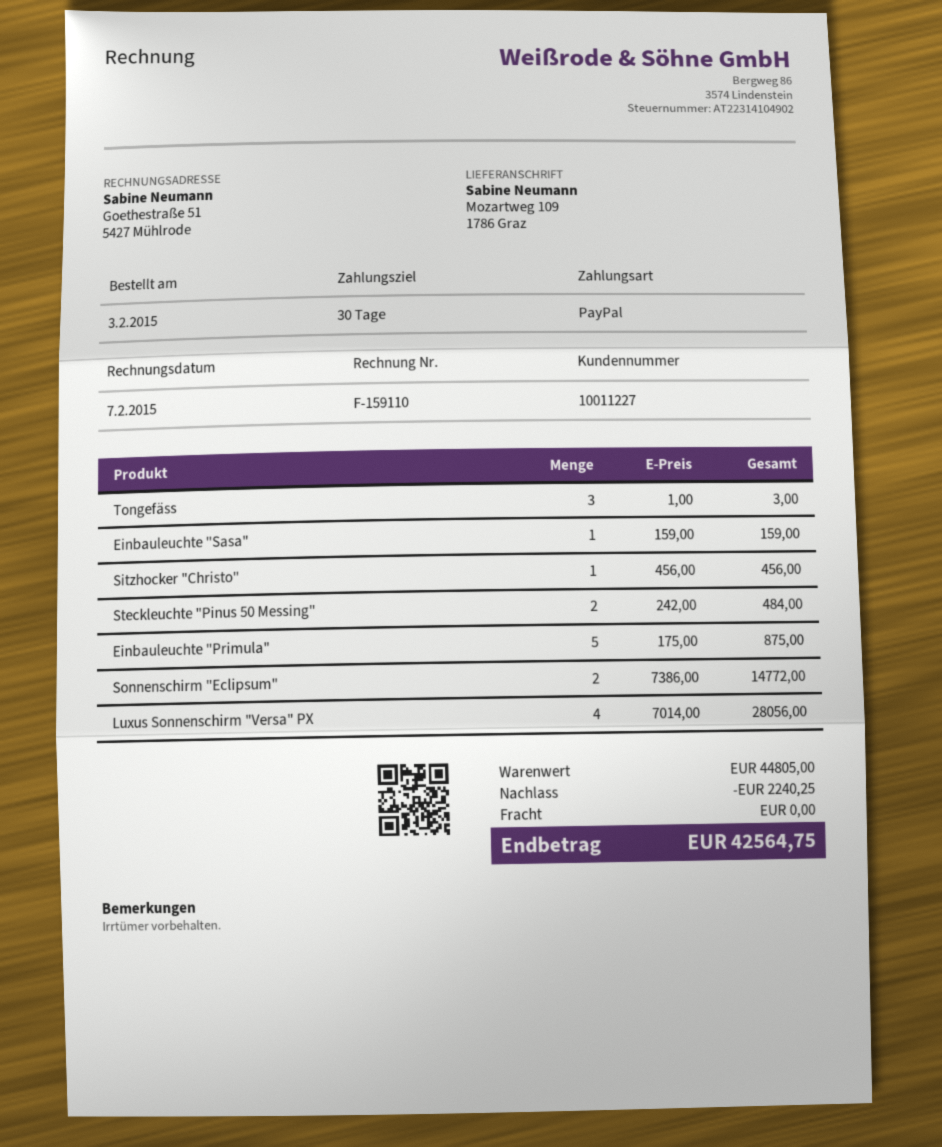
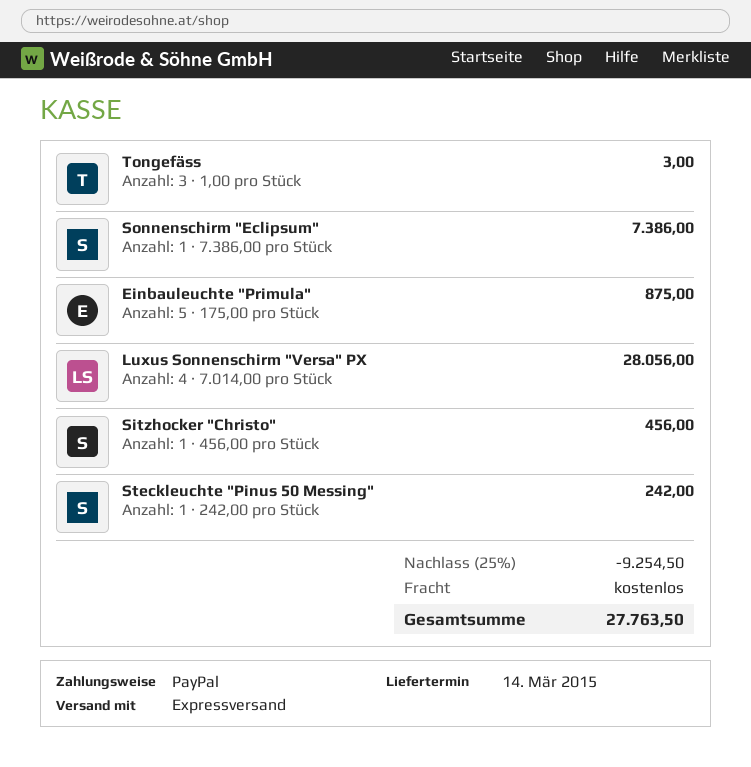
Einbauleuchte "Sasa": 1 x 159.00 = 159.00 -> none
Steckleuchte "Pinus 50 Messing": 2 x 242.00 = 484.00 -> 1 x 242.00 = 242.00
Sonnenschirm "Eclipsum": 2 x 7386.00 = 14772.00 -> 1 x 7386.00 = 7386.00
discount: 2240.25 -> 9254.50
total: 42564.75 -> 27763.50

